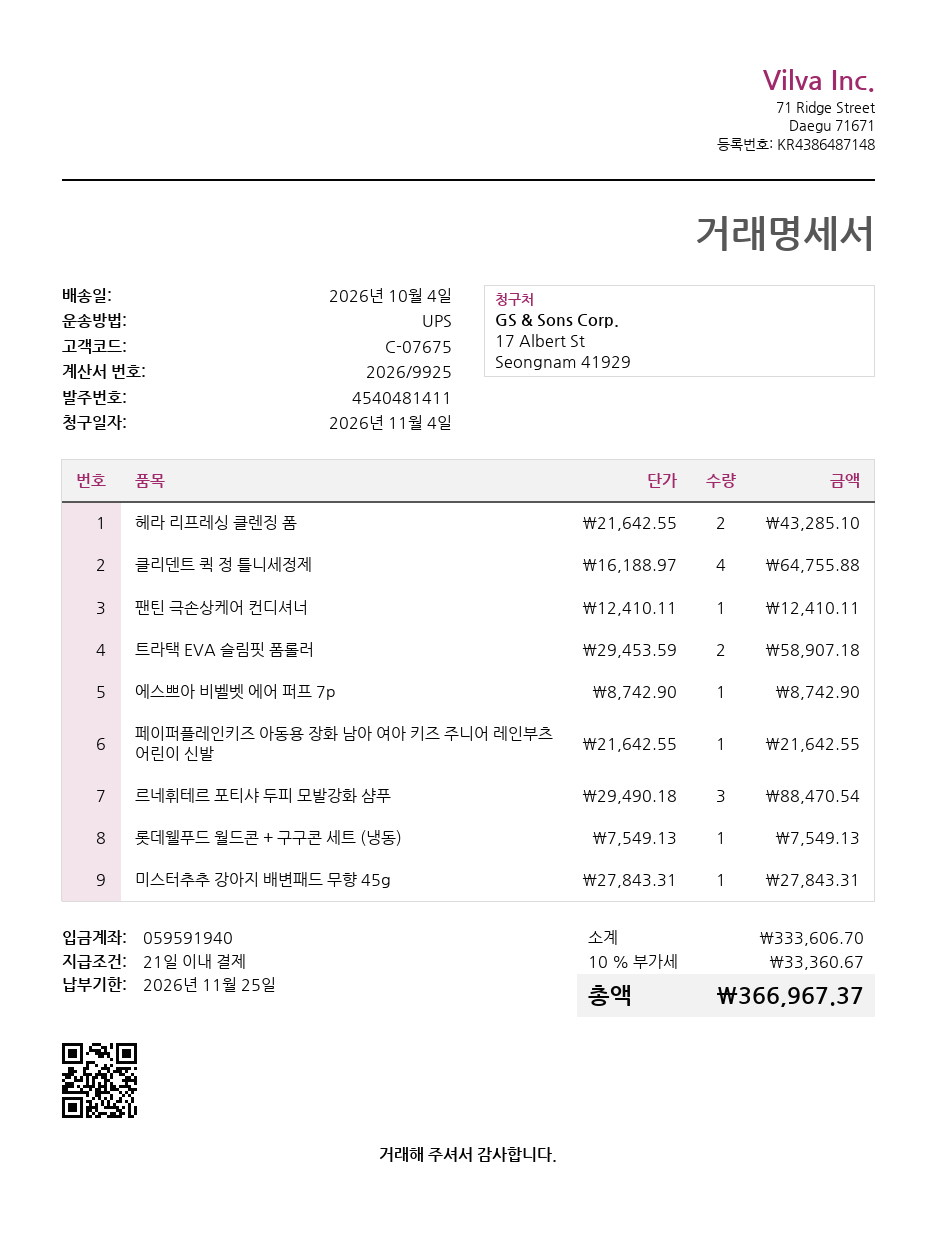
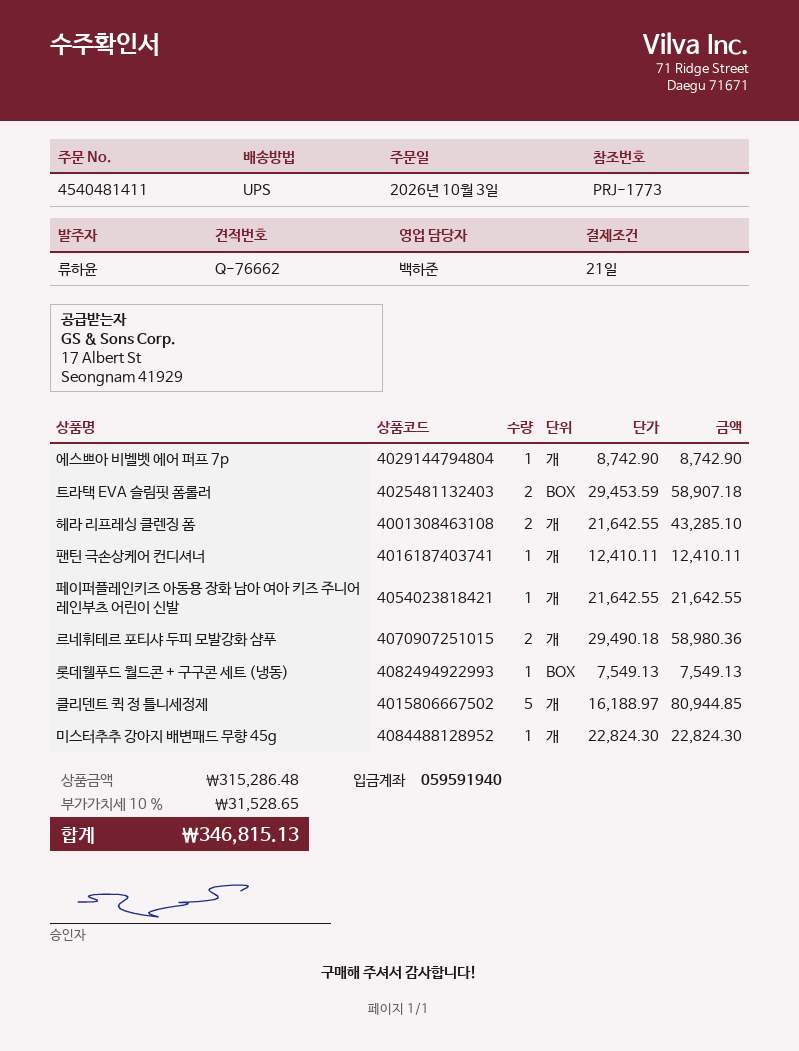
클리덴트 퀵 정 틀니세정제: 4 x 16188.97 = 64755.88 -> 5 x 16188.97 = 80944.85
르네휘테르 포티샤 두피 모발강화 샴푸: 3 x 29490.18 = 88470.54 -> 2 x 29490.18 = 58980.36
미스터추추 강아지 배변패드 무향 45g: 1 x 27843.31 = 27843.31 -> 1 x 22824.30 = 22824.30
subtotal: 333606.70 -> 315286.48
tax: 10% = 33360.67 -> 10% = 31528.65
total: 366967.37 -> 346815.13

